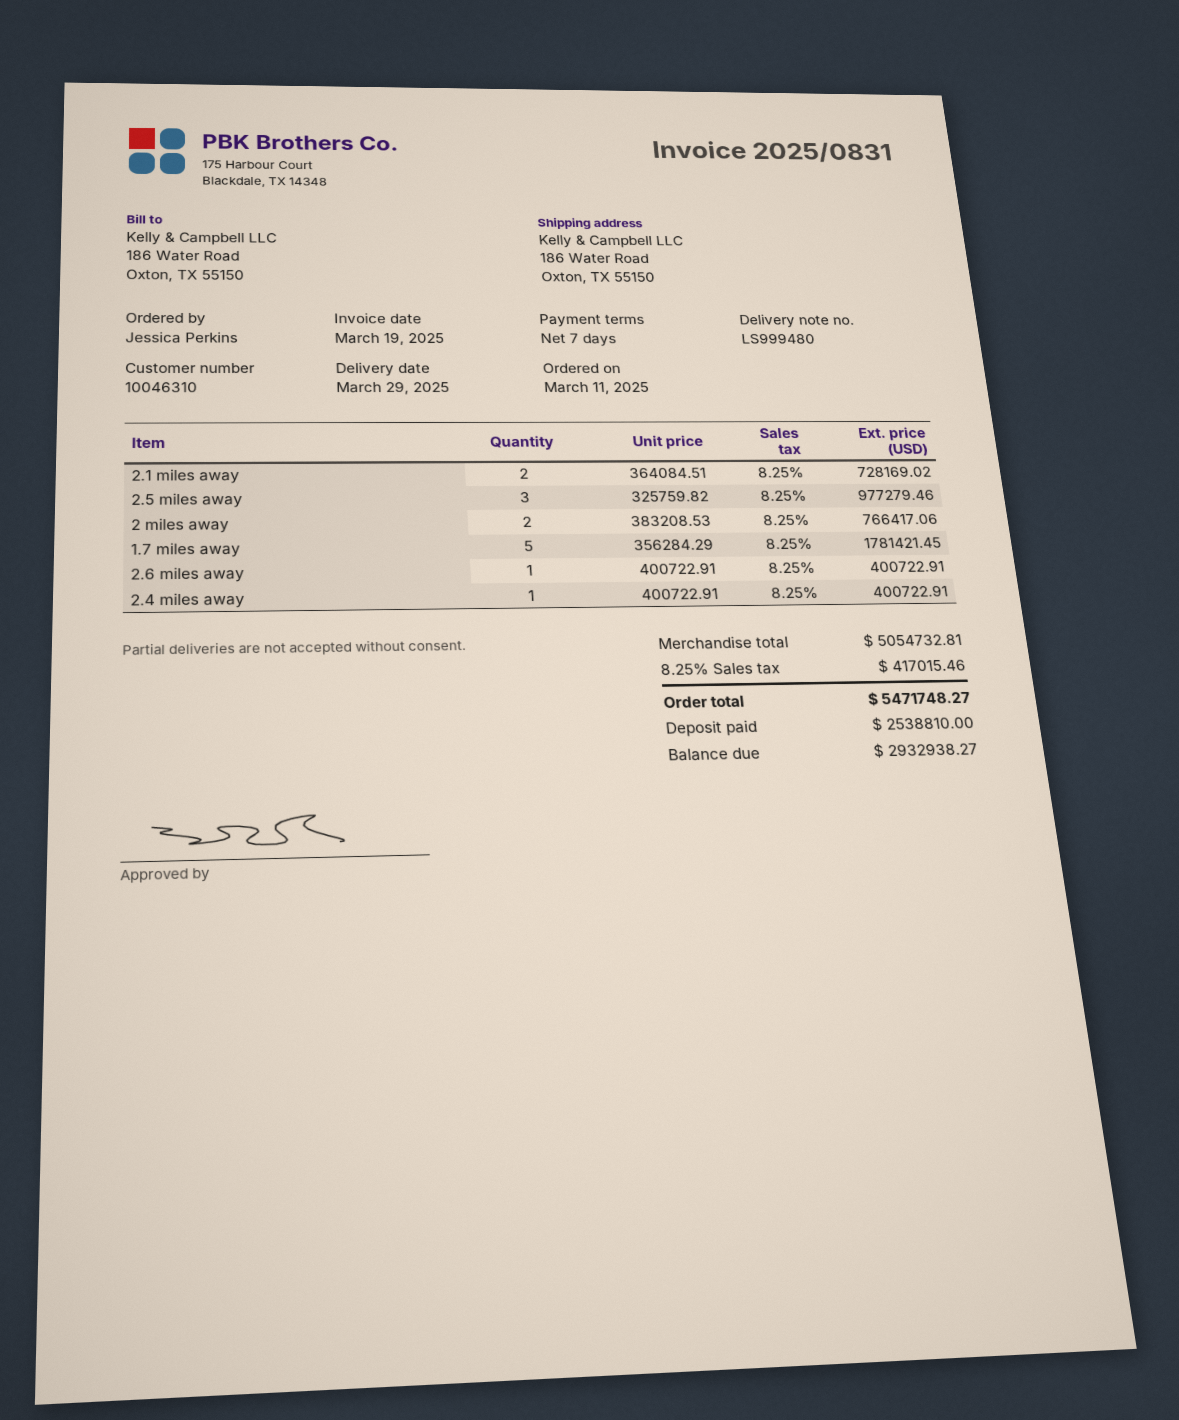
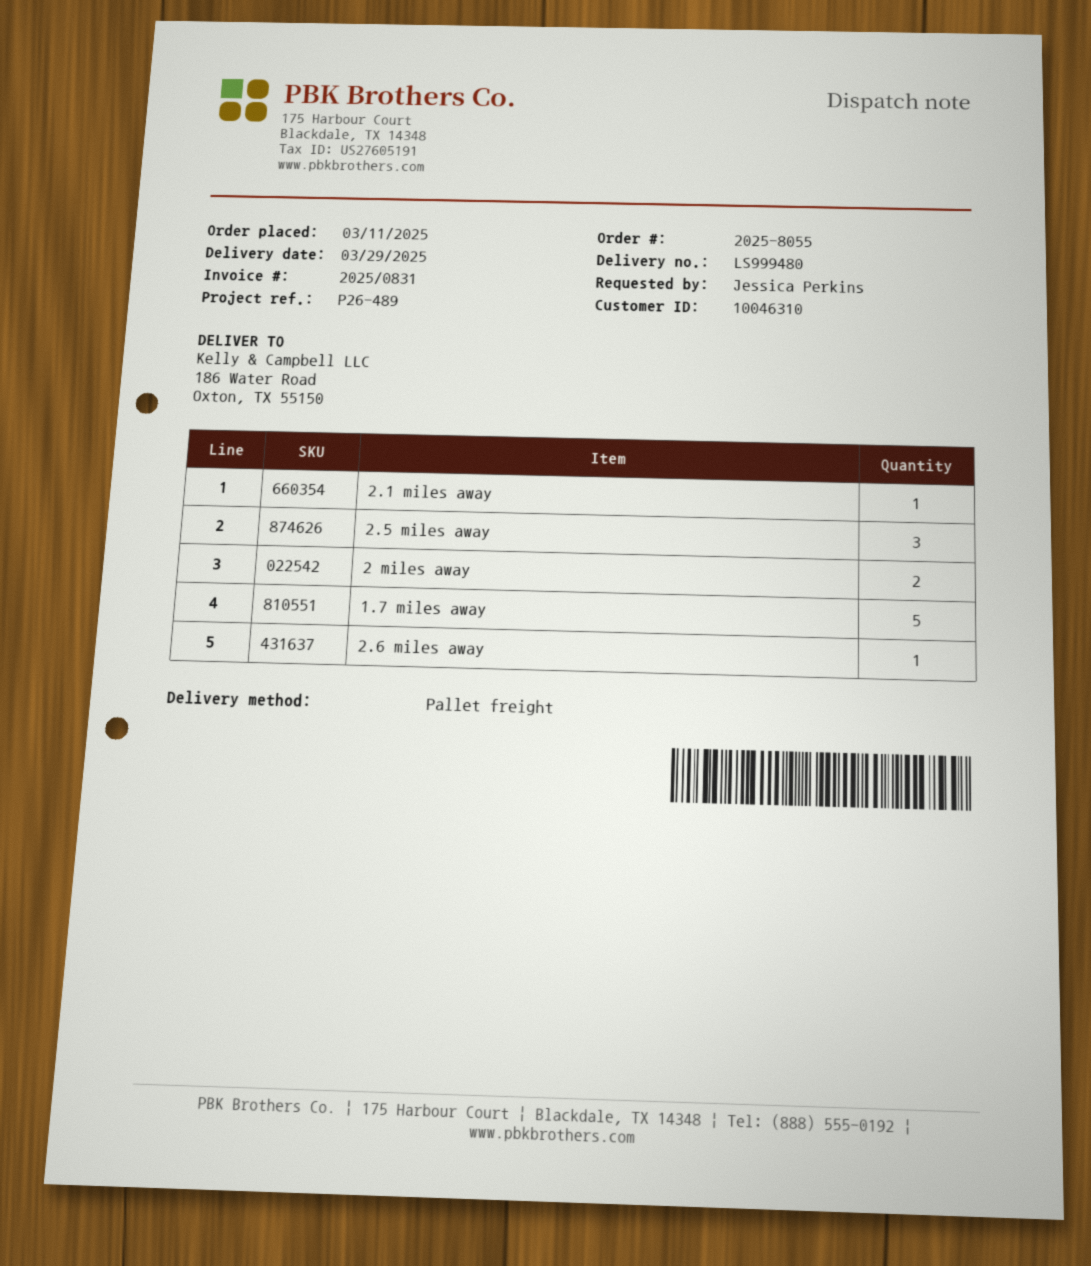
2.1 miles away: 2 -> 1
2.4 miles away: 1 -> none

